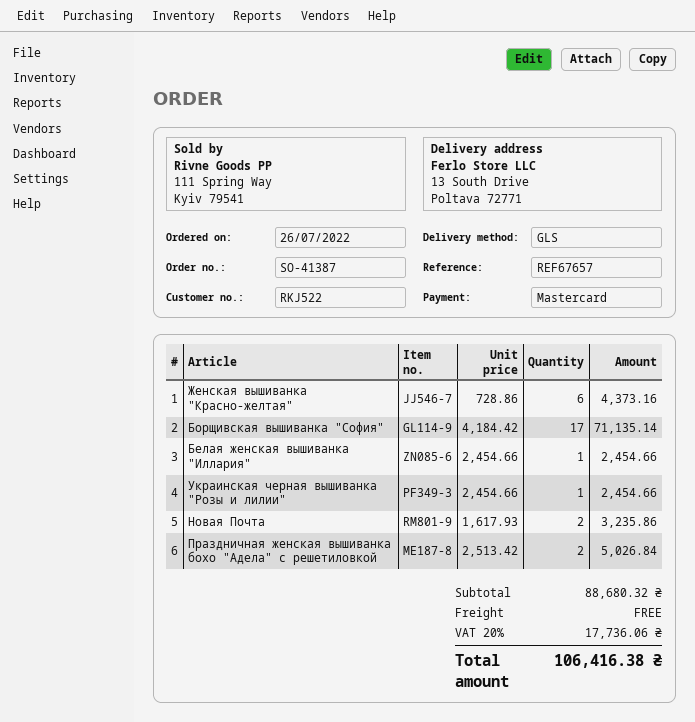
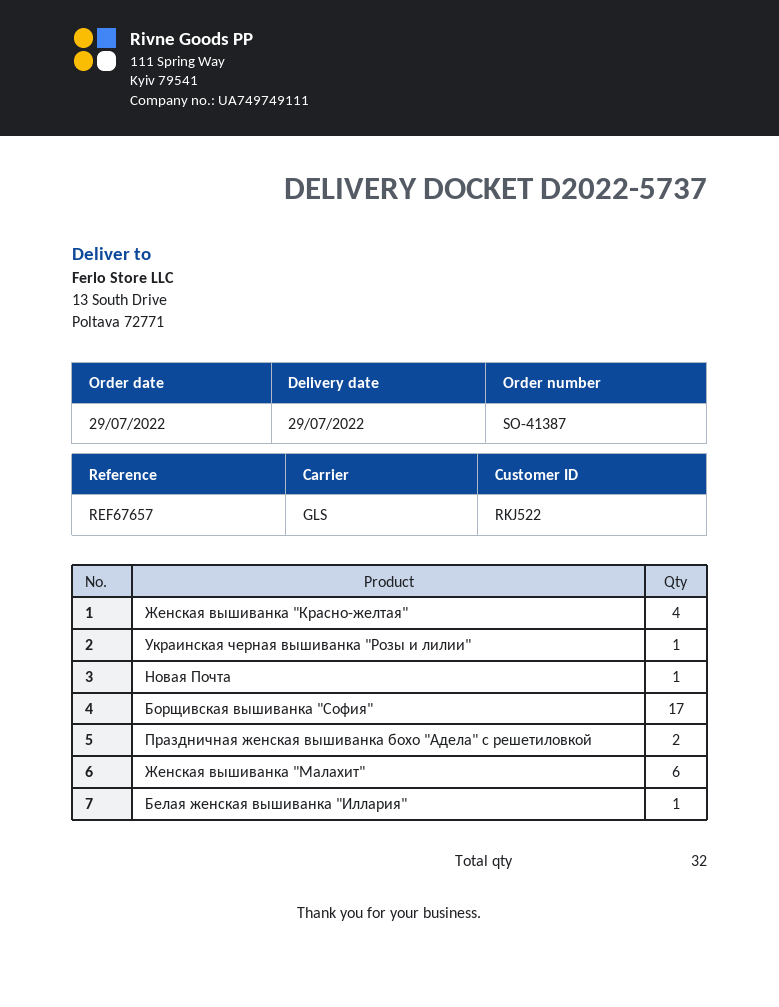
order date: 2022-07-26 -> 2022-07-29
Женская вышиванка "Красно-желтая": 6 -> 4
Новая Почта: 2 -> 1
Женская вышиванка "Малахит": none -> 6

